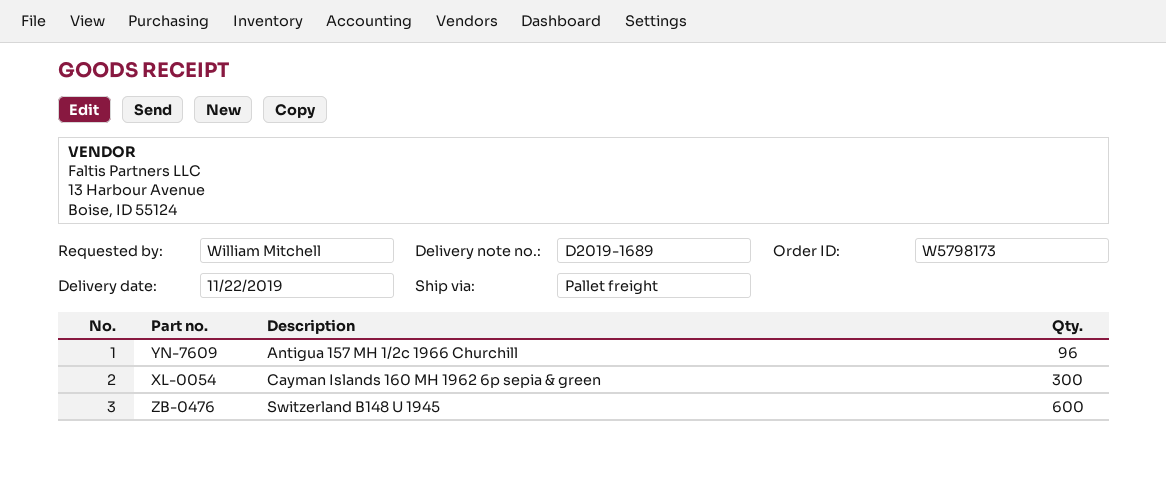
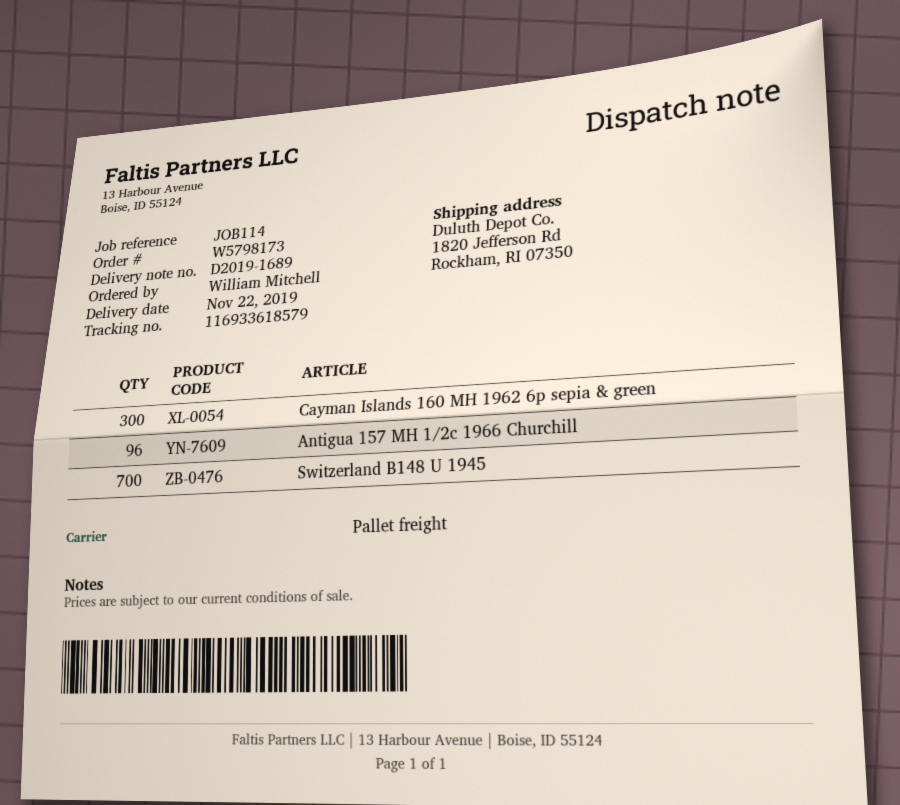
Switzerland B148 U 1945: 600 -> 700

